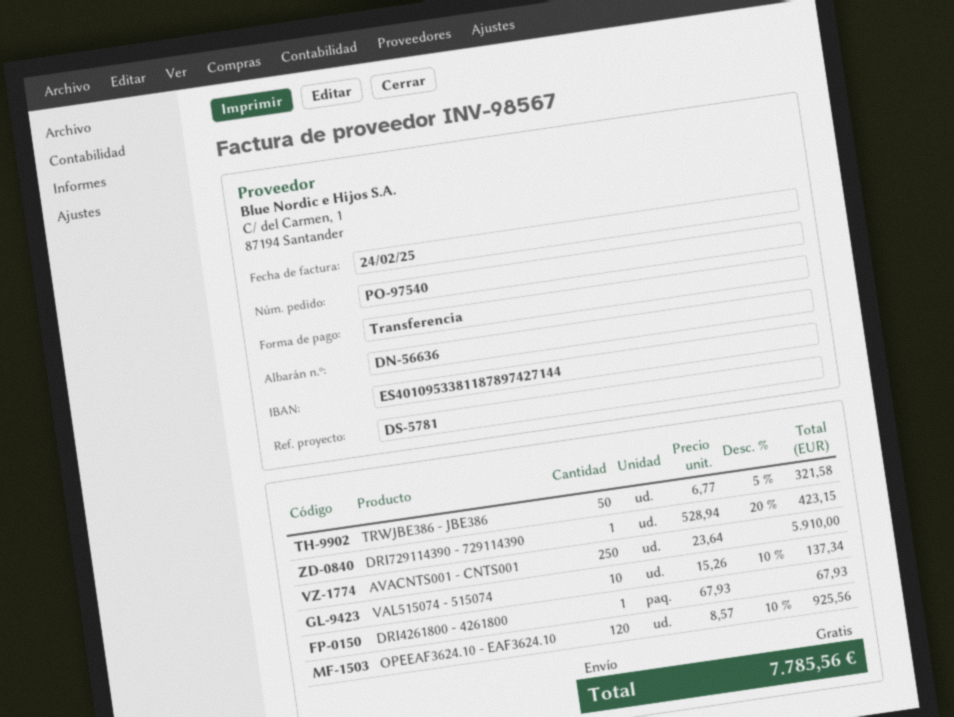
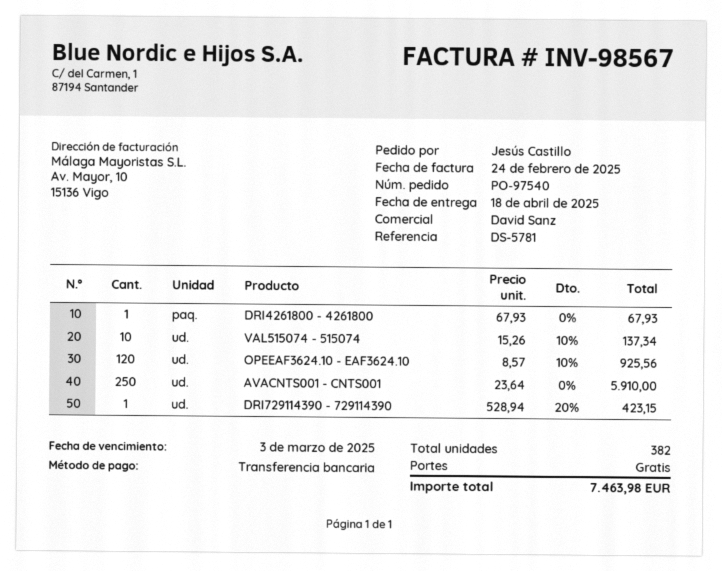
TRWJBE386 - JBE386: 50 x 6.77 - 5% = 321.58 -> none
total: 7785.56 -> 7463.98

